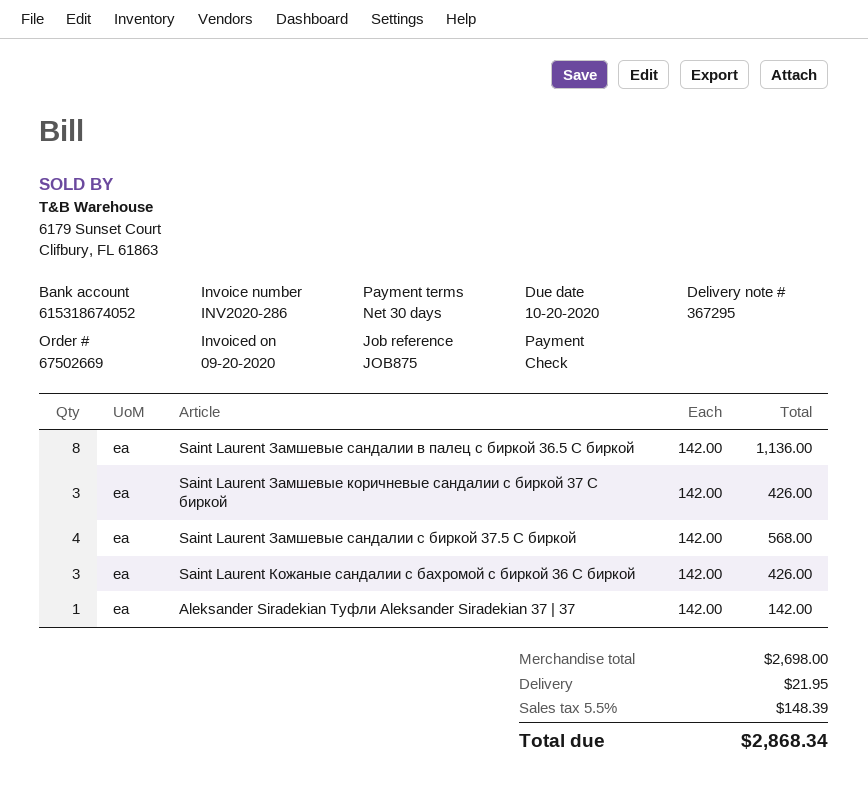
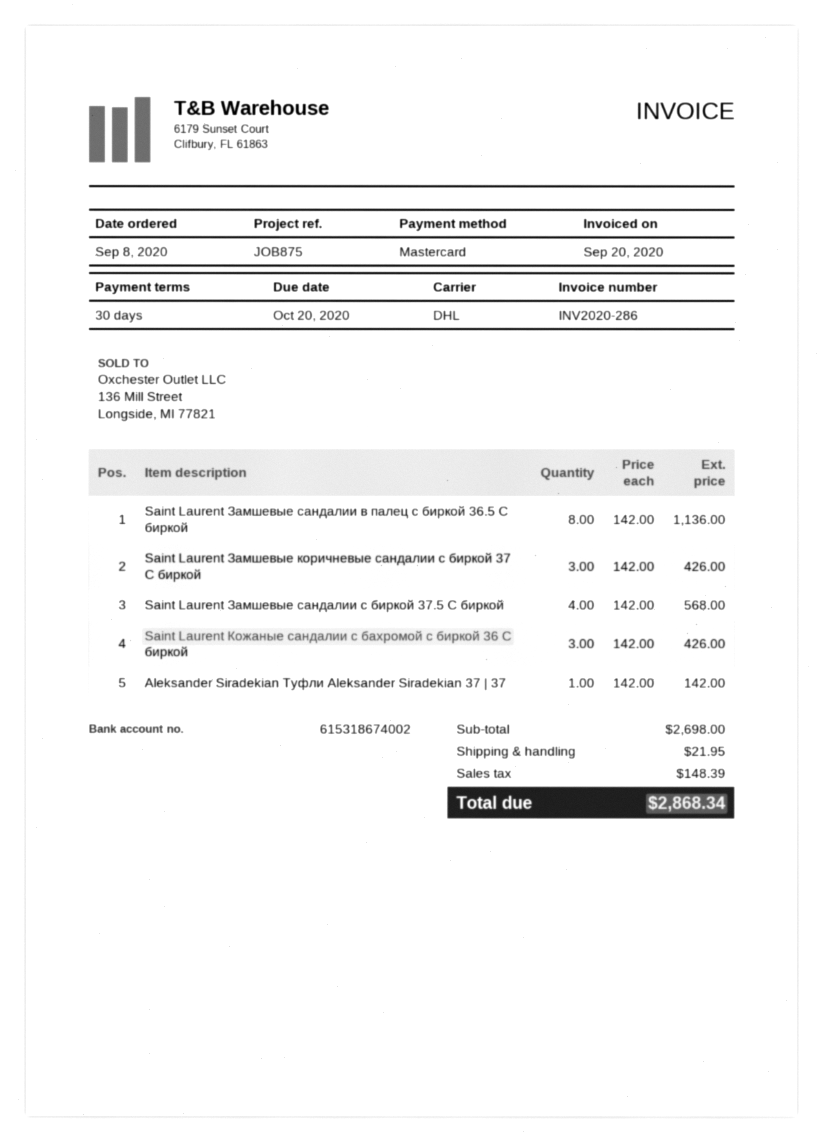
payment method: cheque -> Mastercard
bank account: 615318674052 -> 615318674002

